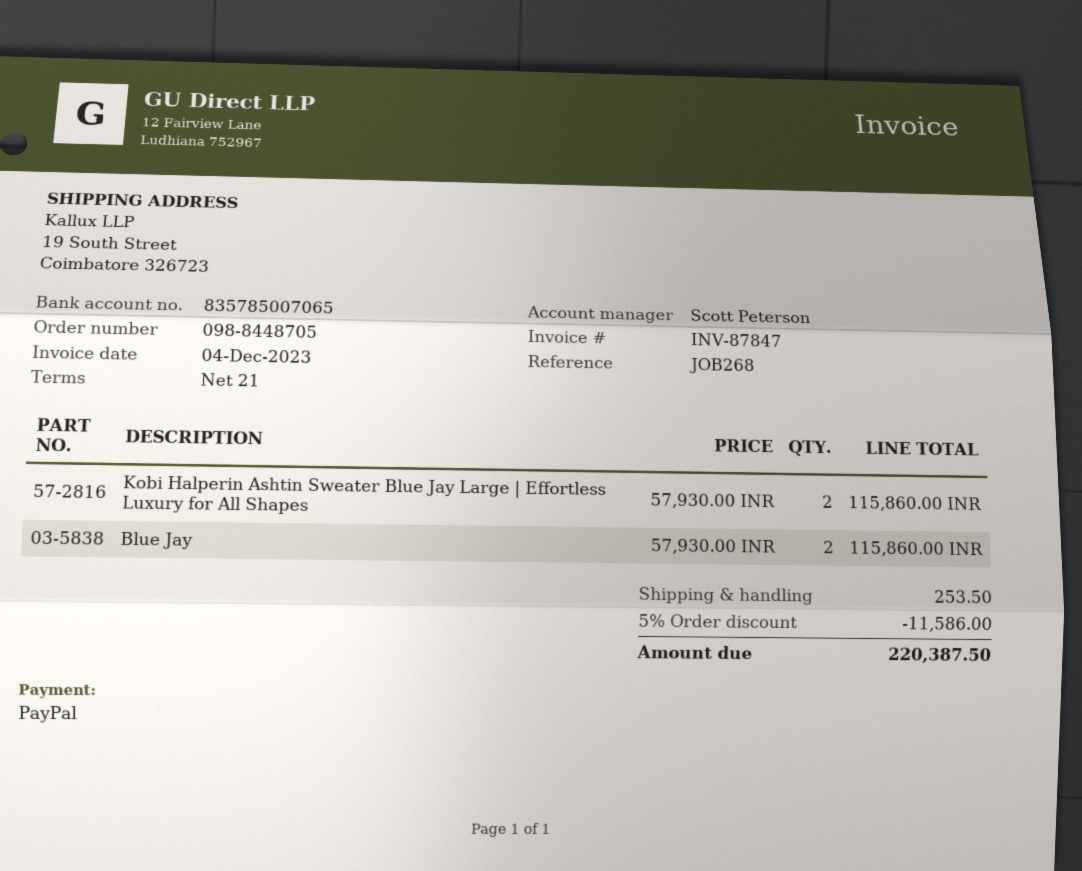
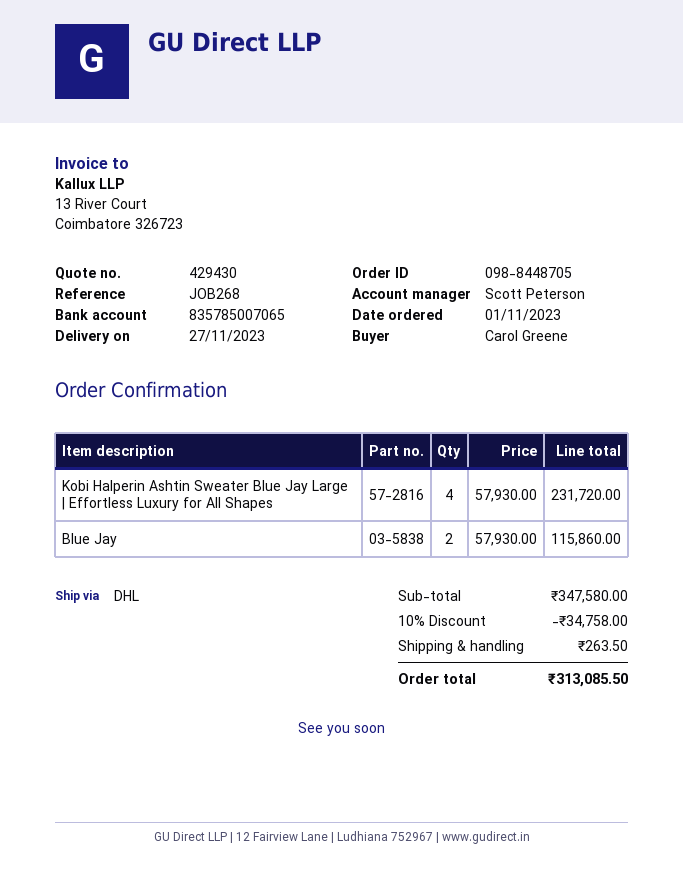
Kobi Halperin Ashtin Sweater Blue Jay Large | Effortless Luxury for All Shapes: 2 x 57930.00 = 115860.00 -> 4 x 57930.00 = 231720.00
discount: 5% = 11586.00 -> 10% = 34758.00
shipping: 253.50 -> 263.50
total: 220387.50 -> 313085.50

